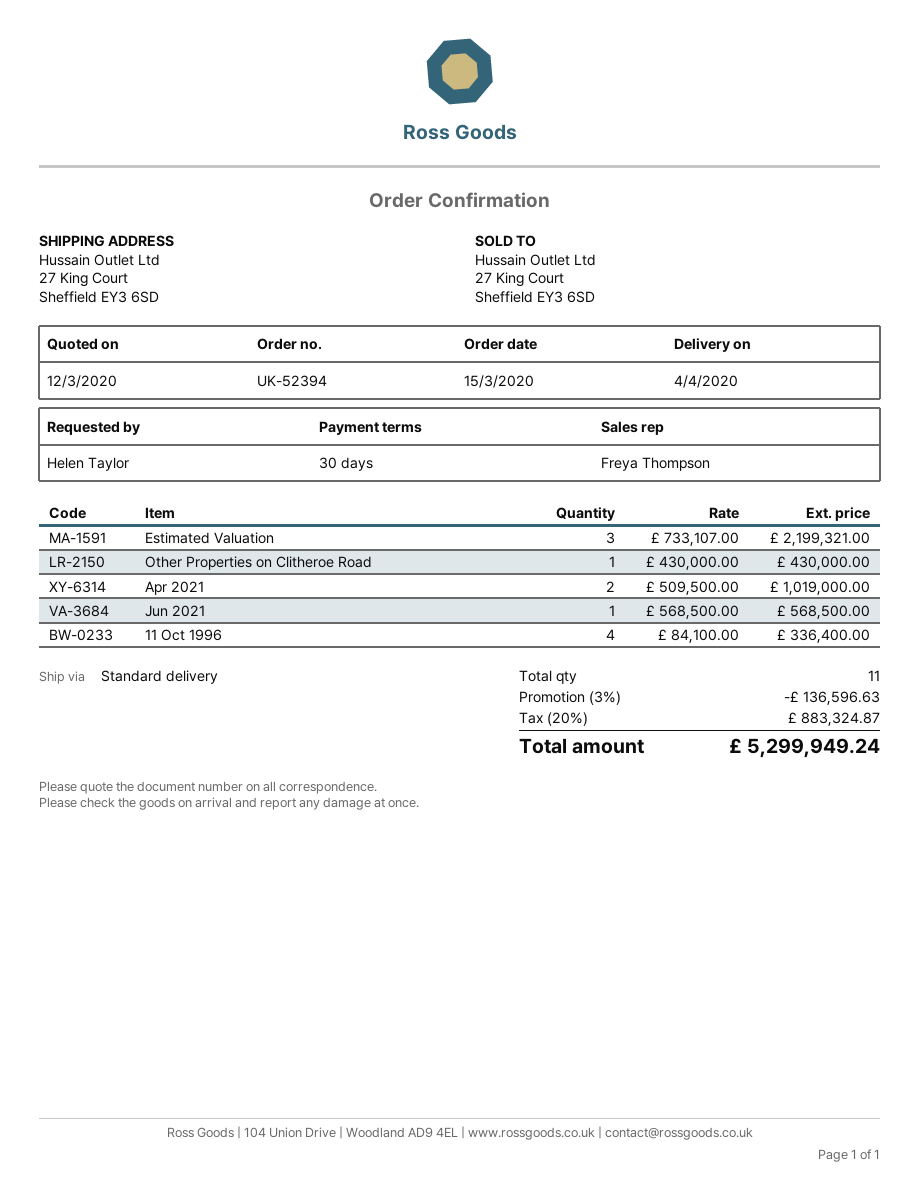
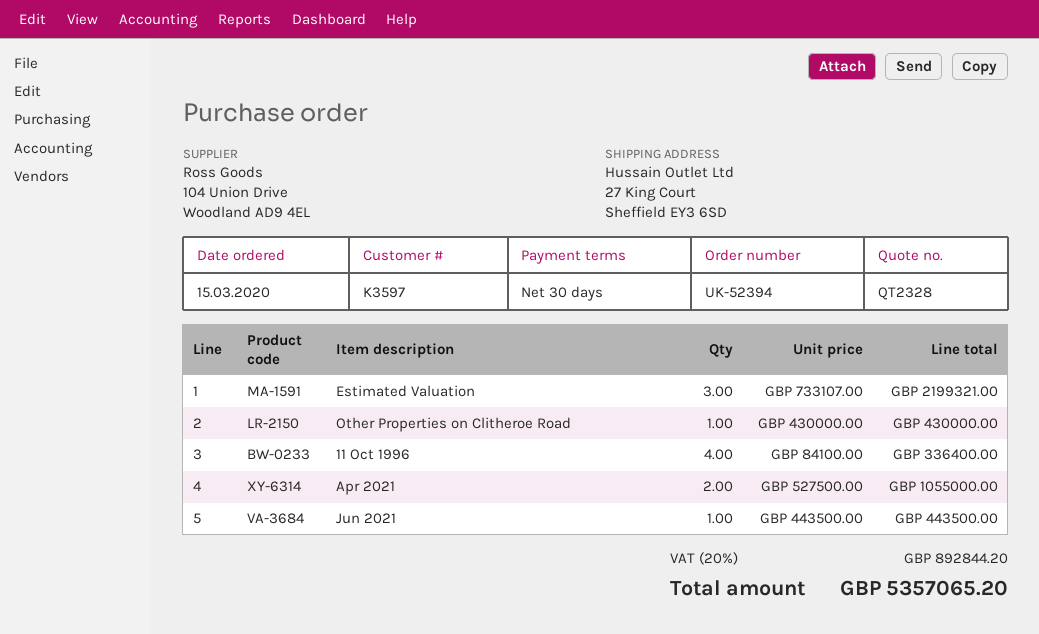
Apr 2021: 2 x 509500.00 = 1019000.00 -> 2 x 527500.00 = 1055000.00
Jun 2021: 1 x 568500.00 = 568500.00 -> 1 x 443500.00 = 443500.00
discount: 3% = 136596.63 -> none
tax: 20% = 883324.87 -> 20% = 892844.20
total: 5299949.24 -> 5357065.20

